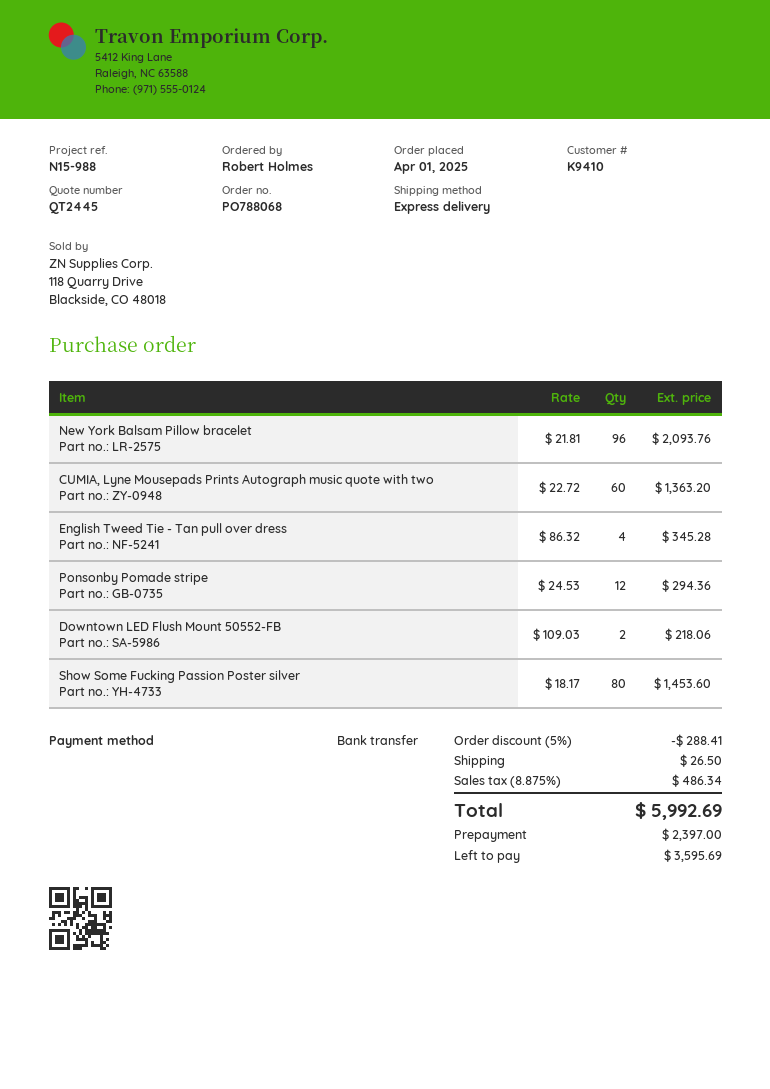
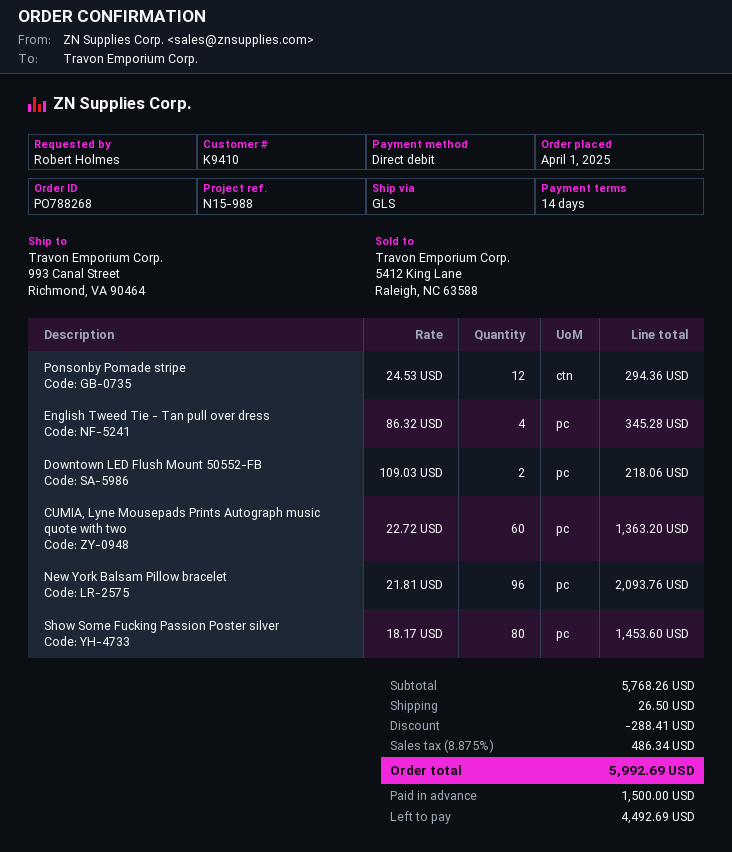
order number: PO788068 -> PO788268
payment method: bank transfer -> direct debit
shipping method: express -> GLS
deposit: 2397.00 -> 1500.00
balance: 3595.69 -> 4492.69

